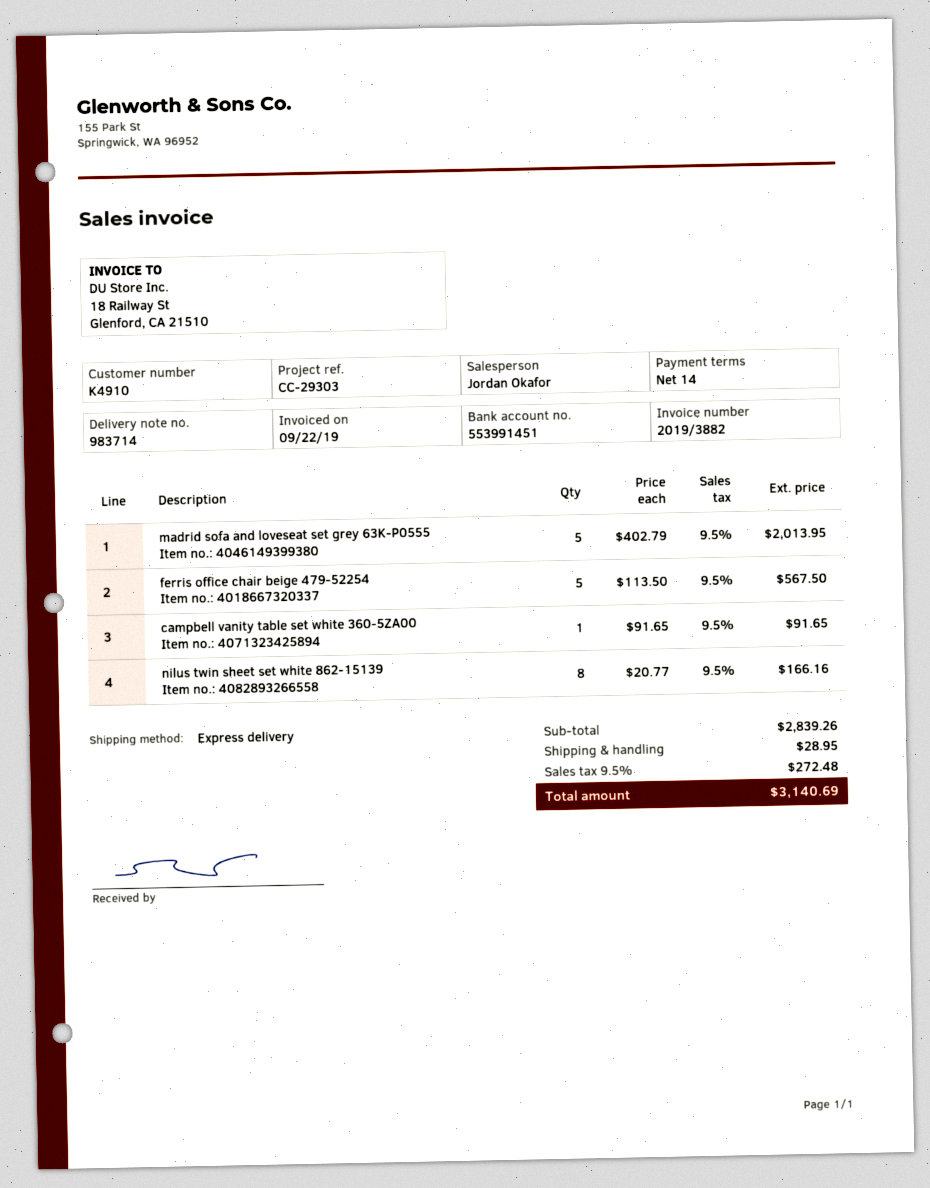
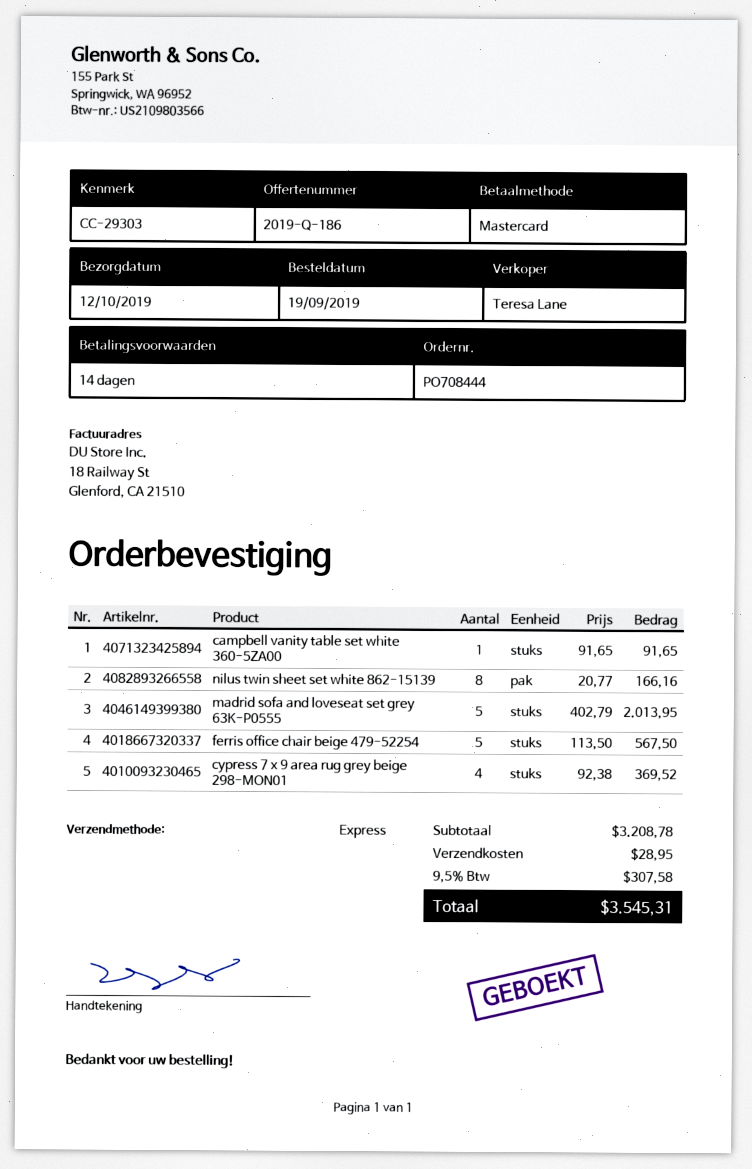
sales rep: Jordan Okafor -> Teresa Lane
cypress 7 x 9 area rug grey beige 298-MON01: none -> 4 x 92.38 = 369.52
subtotal: 2839.26 -> 3208.78
tax: 9.5% = 272.48 -> 9.5% = 307.58
total: 3140.69 -> 3545.31

